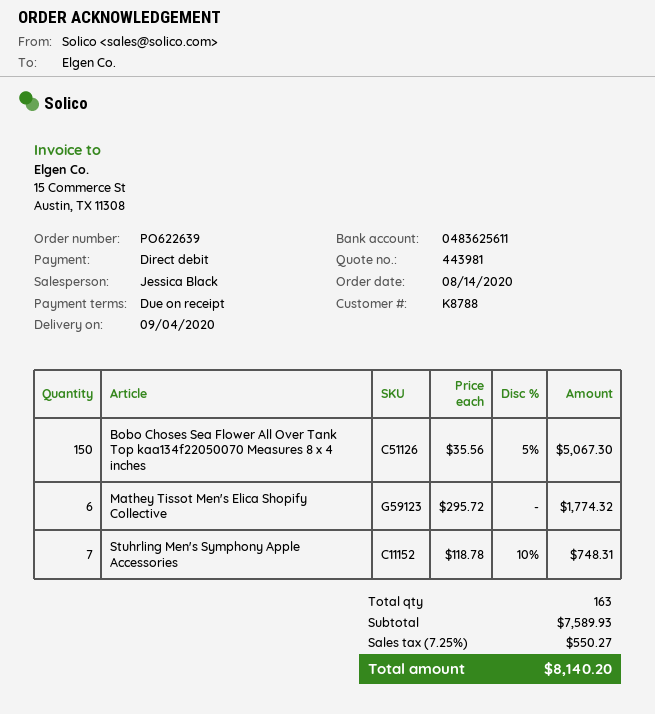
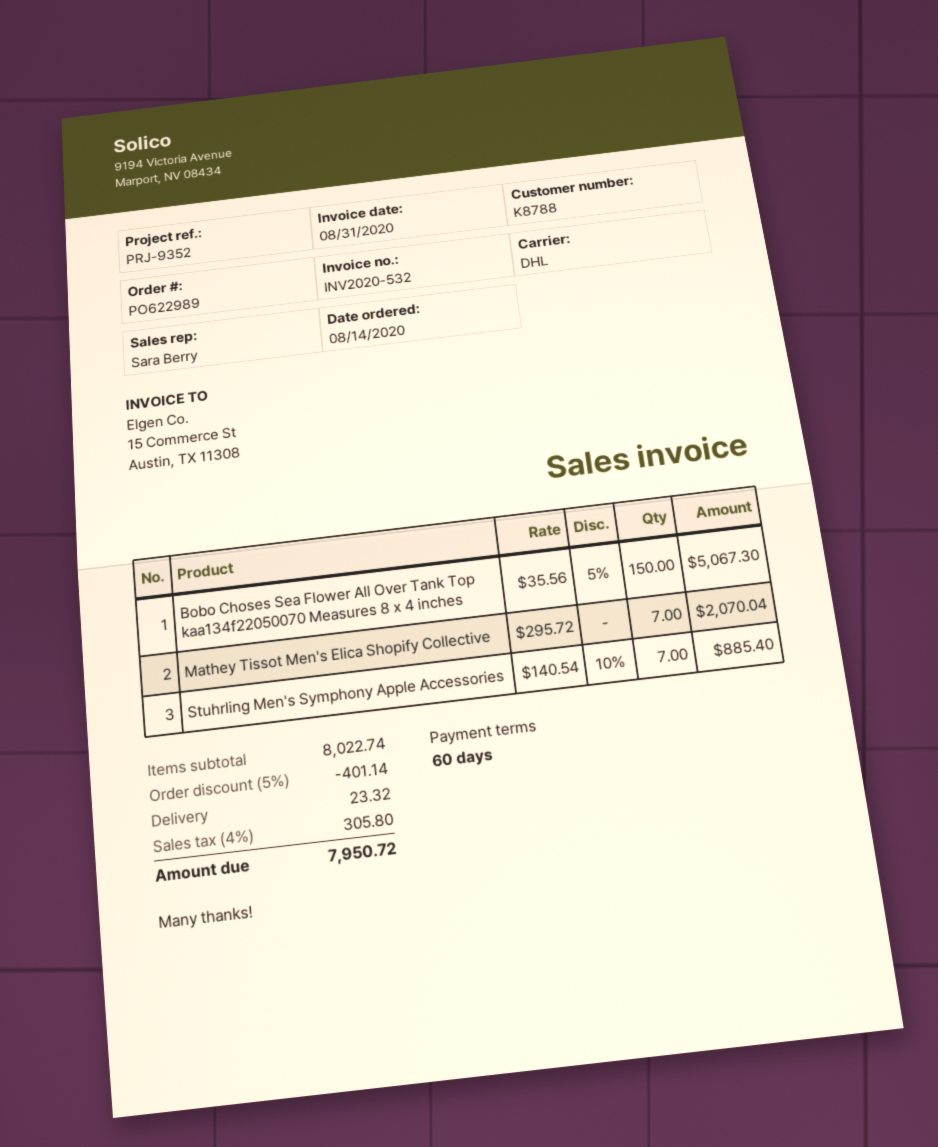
order number: PO622639 -> PO622989
payment terms: on receipt -> 60 days
sales rep: Jessica Black -> Sara Berry
Mathey Tissot Men's Elica Shopify Collective: 6 x 295.72 = 1774.32 -> 7 x 295.72 = 2070.04
Stuhrling Men's Symphony Apple Accessories: 7 x 118.78 - 10% = 748.31 -> 7 x 140.54 - 10% = 885.40
subtotal: 7589.93 -> 8022.74
discount: none -> 5% = 401.14
shipping: none -> 23.32
tax: 7.25% = 550.27 -> 4% = 305.80
total: 8140.20 -> 7950.72

